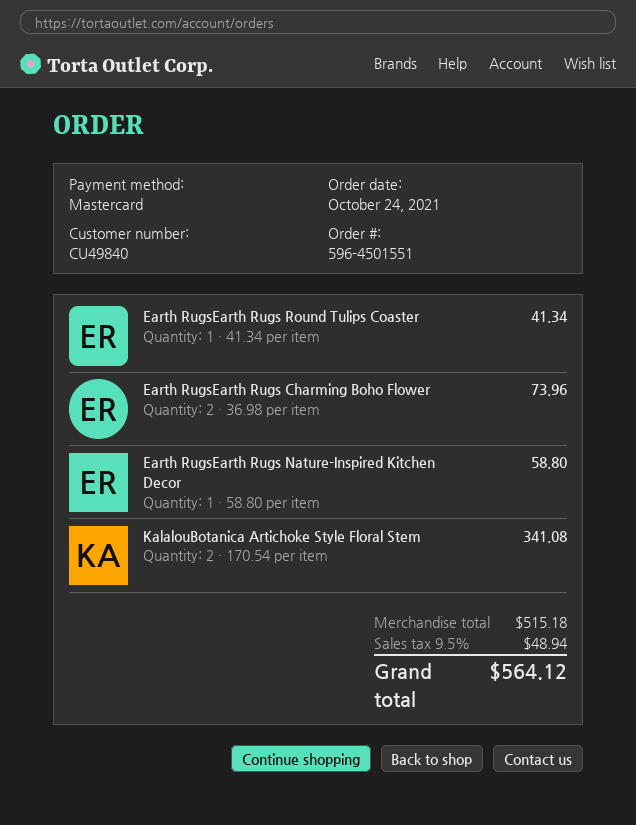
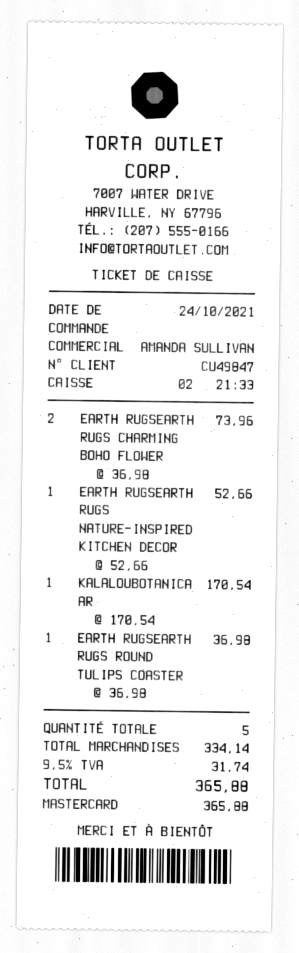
customer number: CU49840 -> CU49847
Earth RugsEarth Rugs Round Tulips Coaster: 1 x 41.34 = 41.34 -> 1 x 36.98 = 36.98
Earth RugsEarth Rugs Nature-Inspired Kitchen Decor: 1 x 58.80 = 58.80 -> 1 x 52.66 = 52.66
KalalouBotanica Artichoke Style Floral Stem: 2 x 170.54 = 341.08 -> 1 x 170.54 = 170.54
subtotal: 515.18 -> 334.14
tax: 9.5% = 48.94 -> 9.5% = 31.74
total: 564.12 -> 365.88

